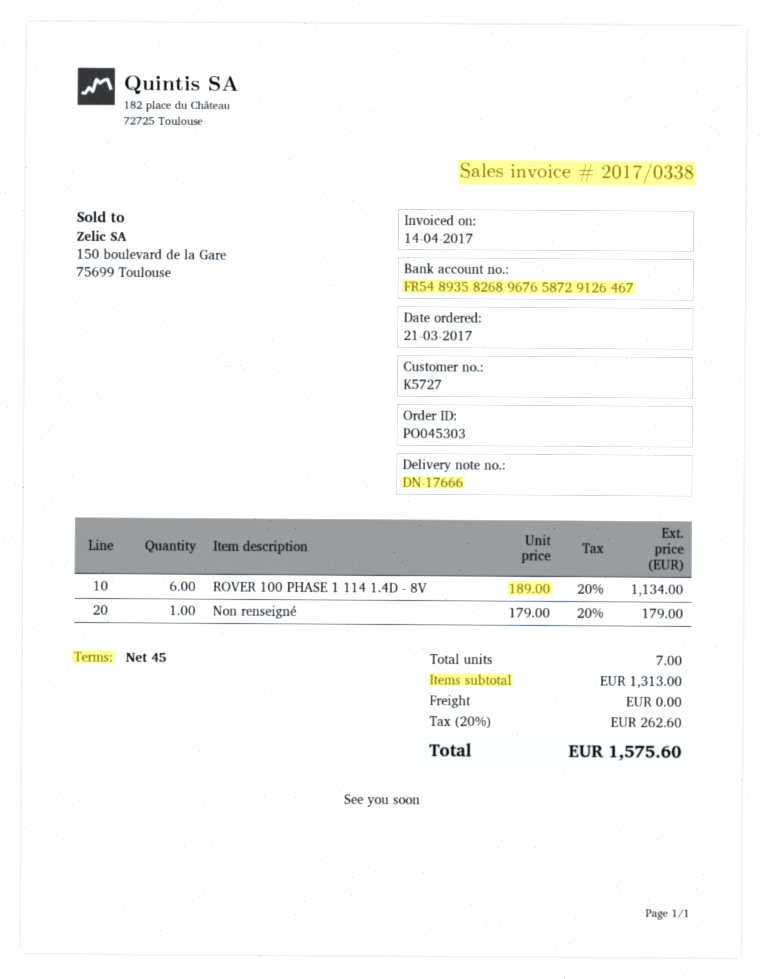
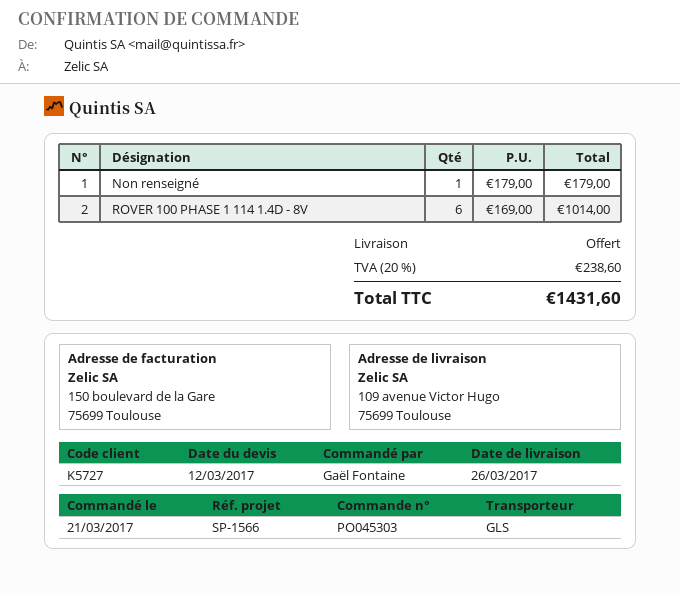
ROVER 100 PHASE 1 114 1.4D - 8V: 6 x 189.00 = 1134.00 -> 6 x 169.00 = 1014.00
tax: 20% = 262.60 -> 20% = 238.60
total: 1575.60 -> 1431.60

